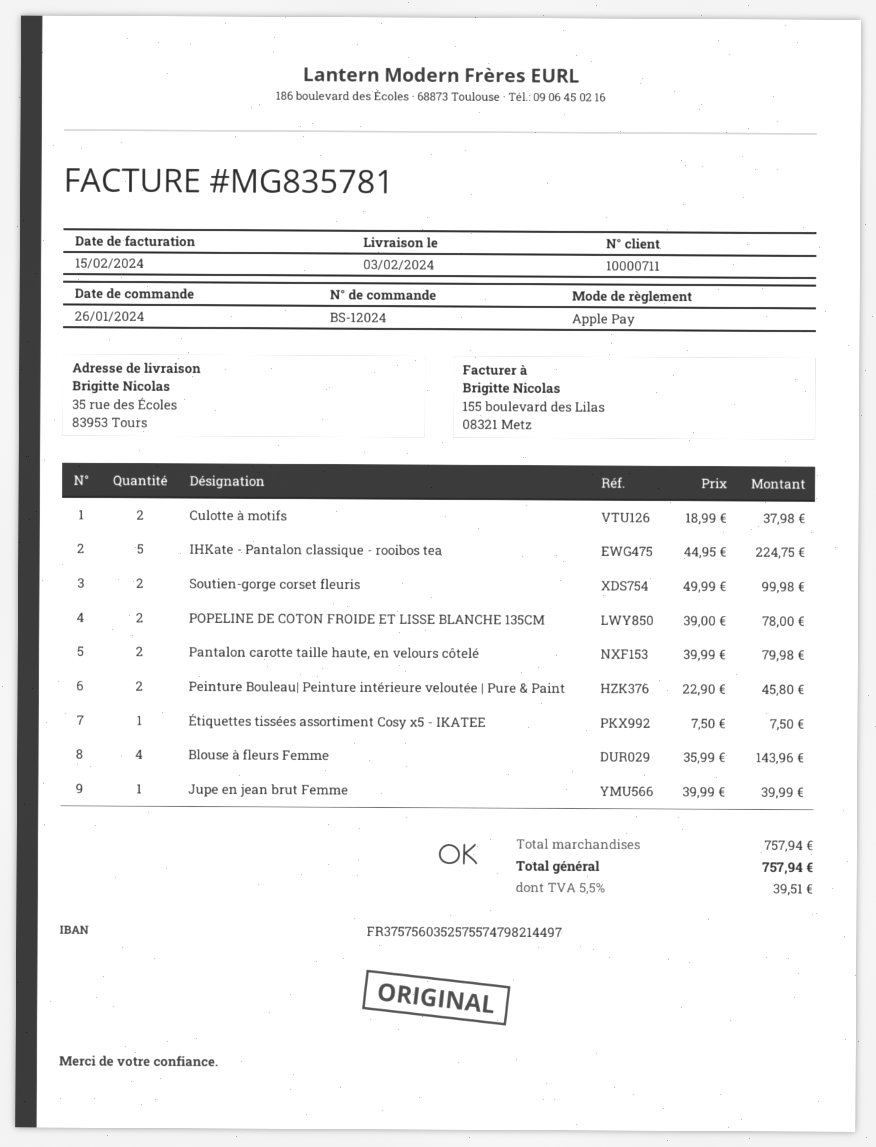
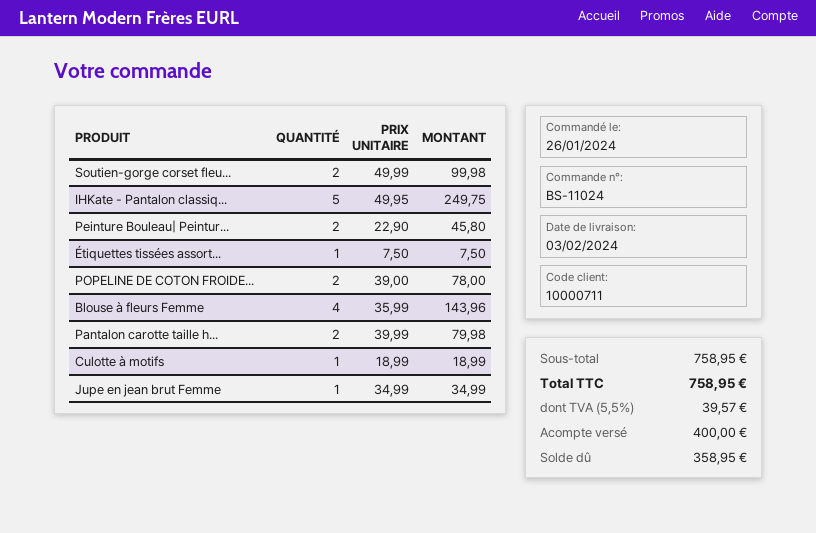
order number: BS-12024 -> BS-11024
Culotte à motifs: 2 x 18.99 = 37.98 -> 1 x 18.99 = 18.99
IHKate - Pantalon classique - rooibos tea: 5 x 44.95 = 224.75 -> 5 x 49.95 = 249.75
Jupe en jean brut Femme: 1 x 39.99 = 39.99 -> 1 x 34.99 = 34.99
subtotal: 757.94 -> 758.95
tax: 5.5% = 39.51 -> 5.5% = 39.57
total: 757.94 -> 758.95

